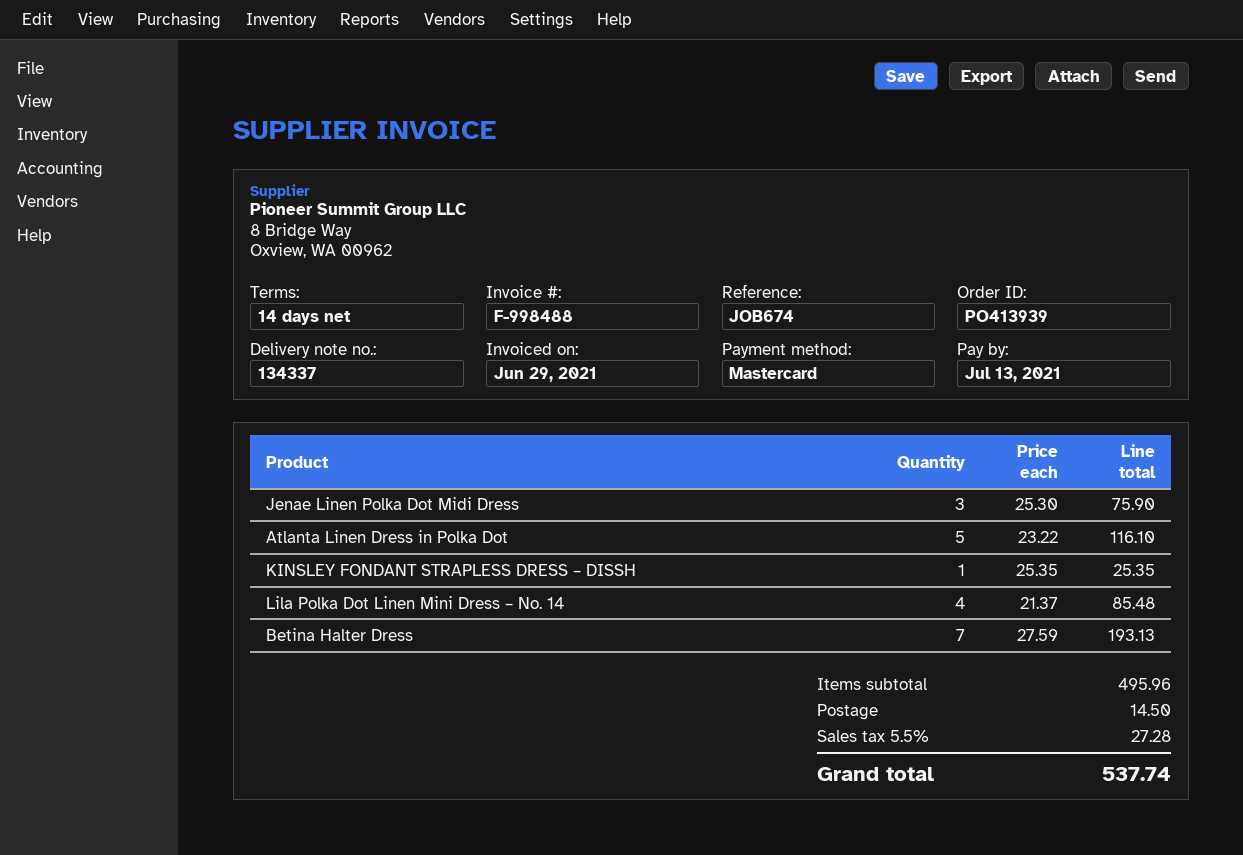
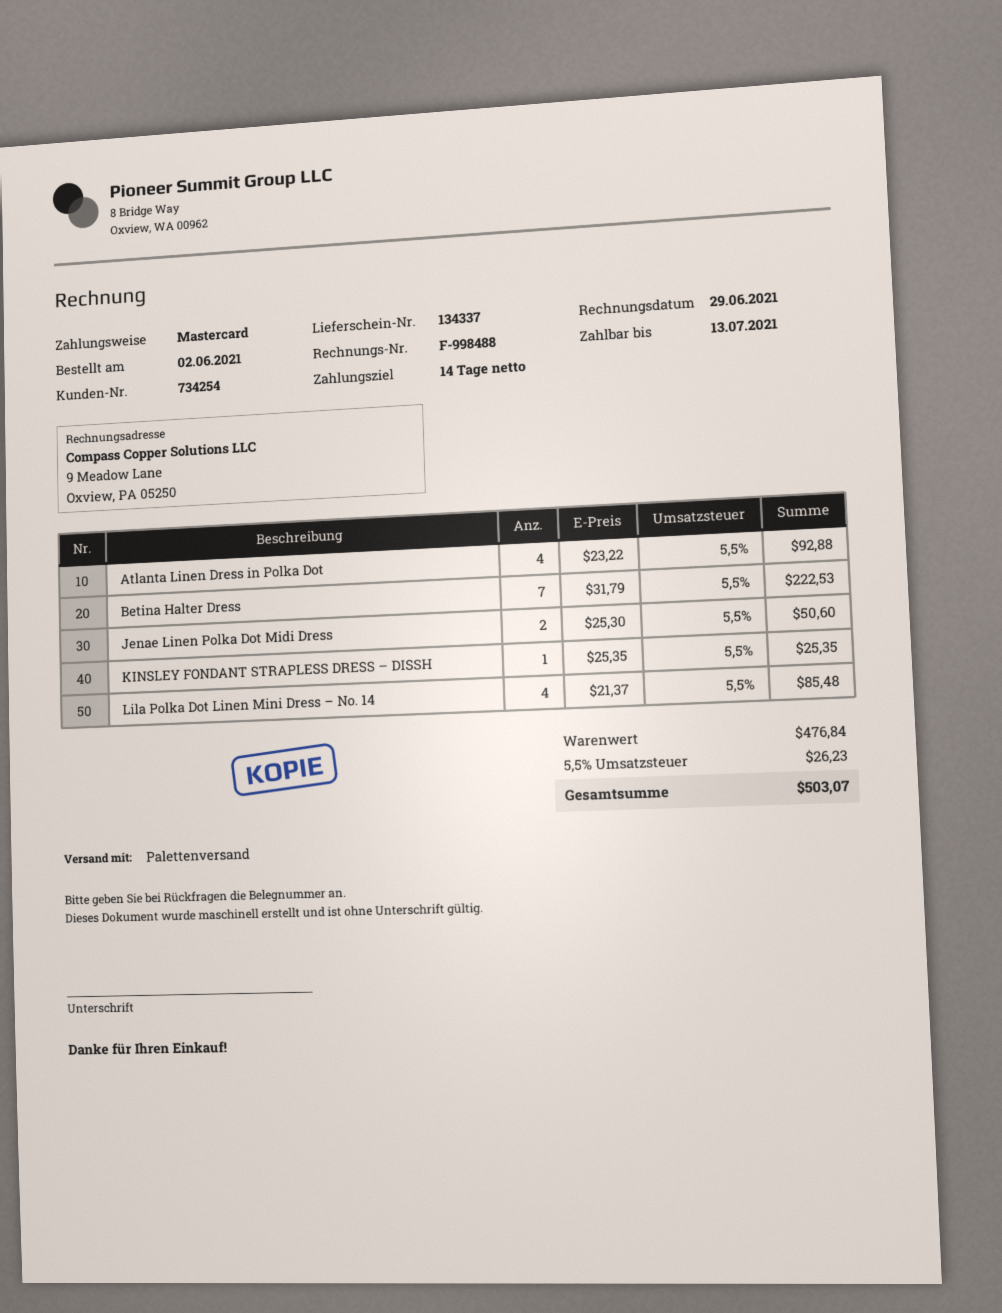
Jenae Linen Polka Dot Midi Dress: 3 x 25.30 = 75.90 -> 2 x 25.30 = 50.60
Atlanta Linen Dress in Polka Dot: 5 x 23.22 = 116.10 -> 4 x 23.22 = 92.88
Betina Halter Dress: 7 x 27.59 = 193.13 -> 7 x 31.79 = 222.53
subtotal: 495.96 -> 476.84
shipping: 14.50 -> none
tax: 5.5% = 27.28 -> 5.5% = 26.23
total: 537.74 -> 503.07

